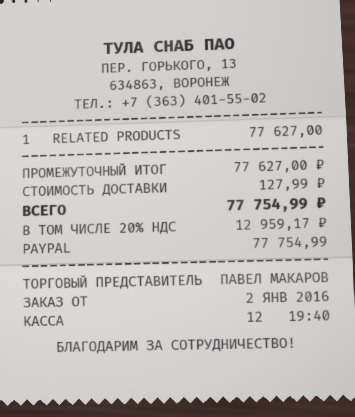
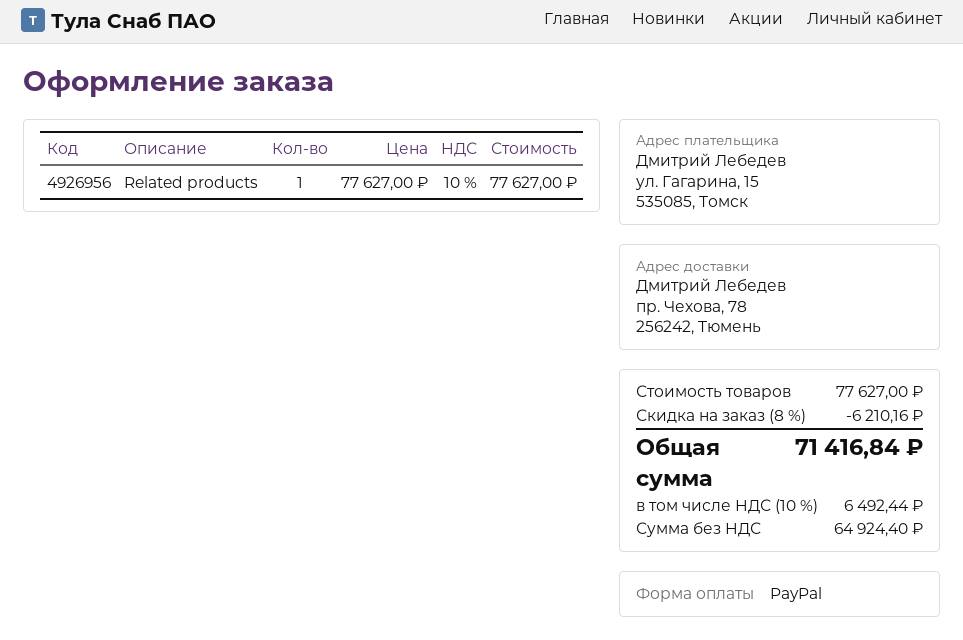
discount: none -> 8% = 6210.16
shipping: 127.99 -> none
tax: 20% = 12959.17 -> 10% = 6492.44
total: 77754.99 -> 71416.84

